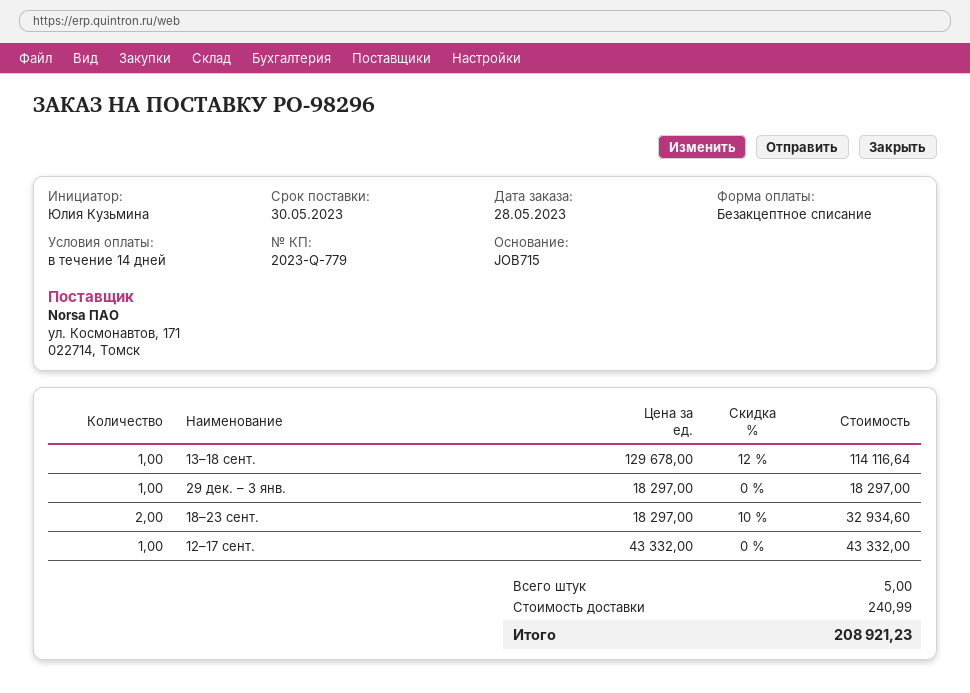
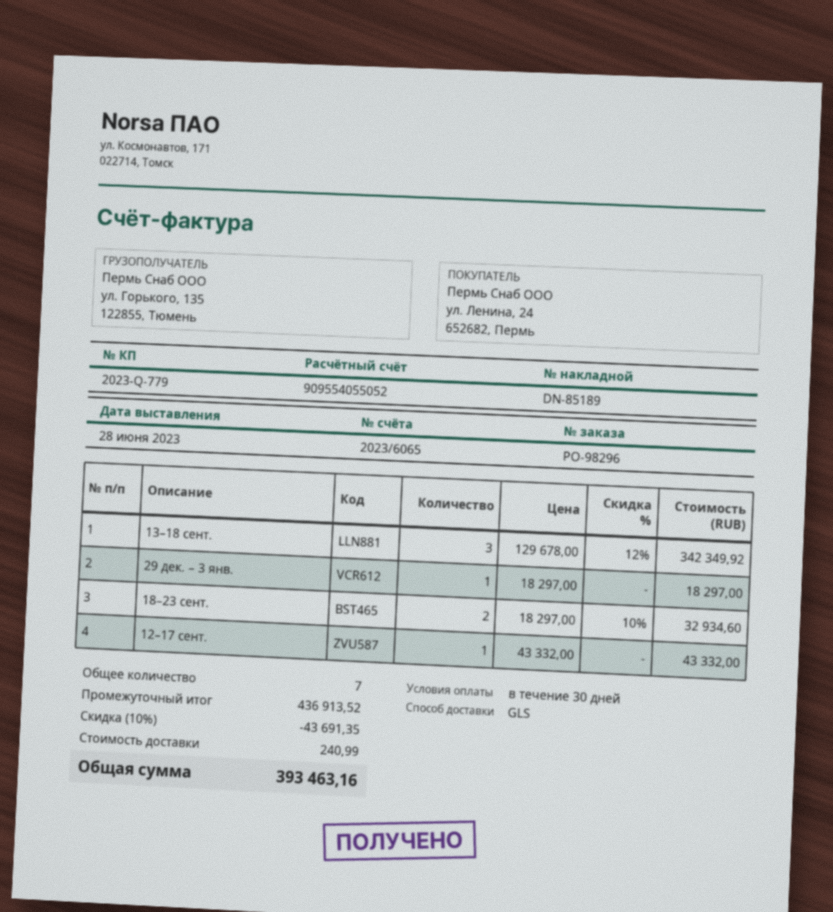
payment terms: 14 days -> 30 days
13–18 сент.: 1 x 129678.00 - 12% = 114116.64 -> 3 x 129678.00 - 12% = 342349.92
total quantity: 5 -> 7
discount: none -> 10% = 43691.35
total: 208921.23 -> 393463.16

